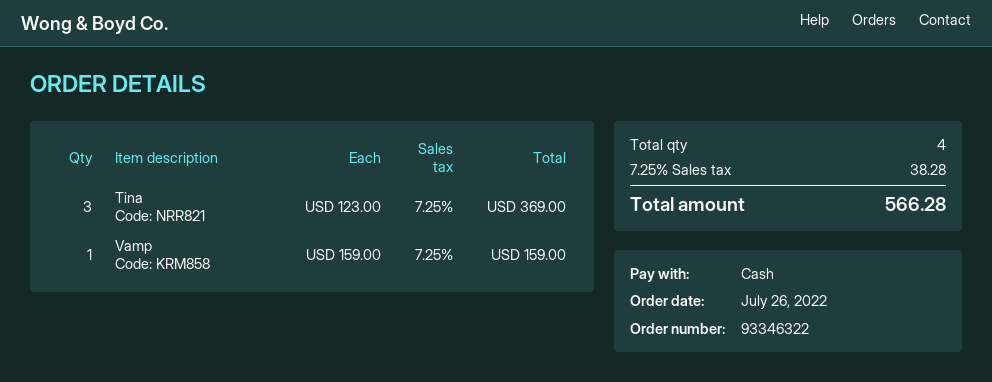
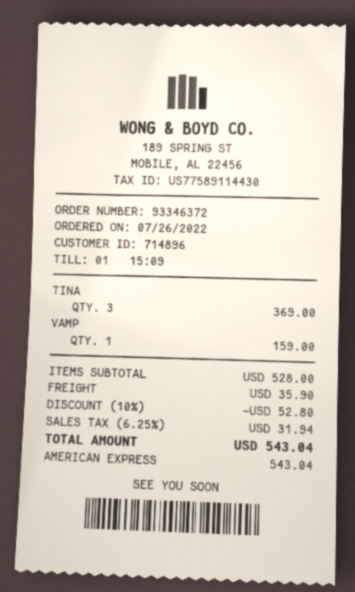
order number: 93346322 -> 93346372
payment method: cash -> American Express
discount: none -> 10% = 52.80
shipping: none -> 35.90
tax: 7.25% = 38.28 -> 6.25% = 31.94
total: 566.28 -> 543.04

